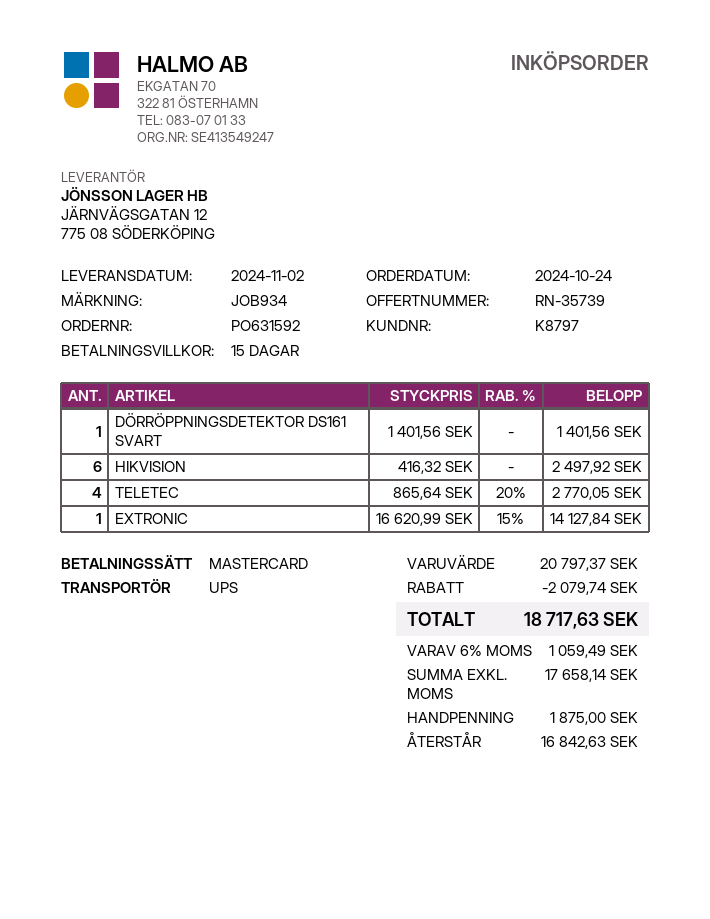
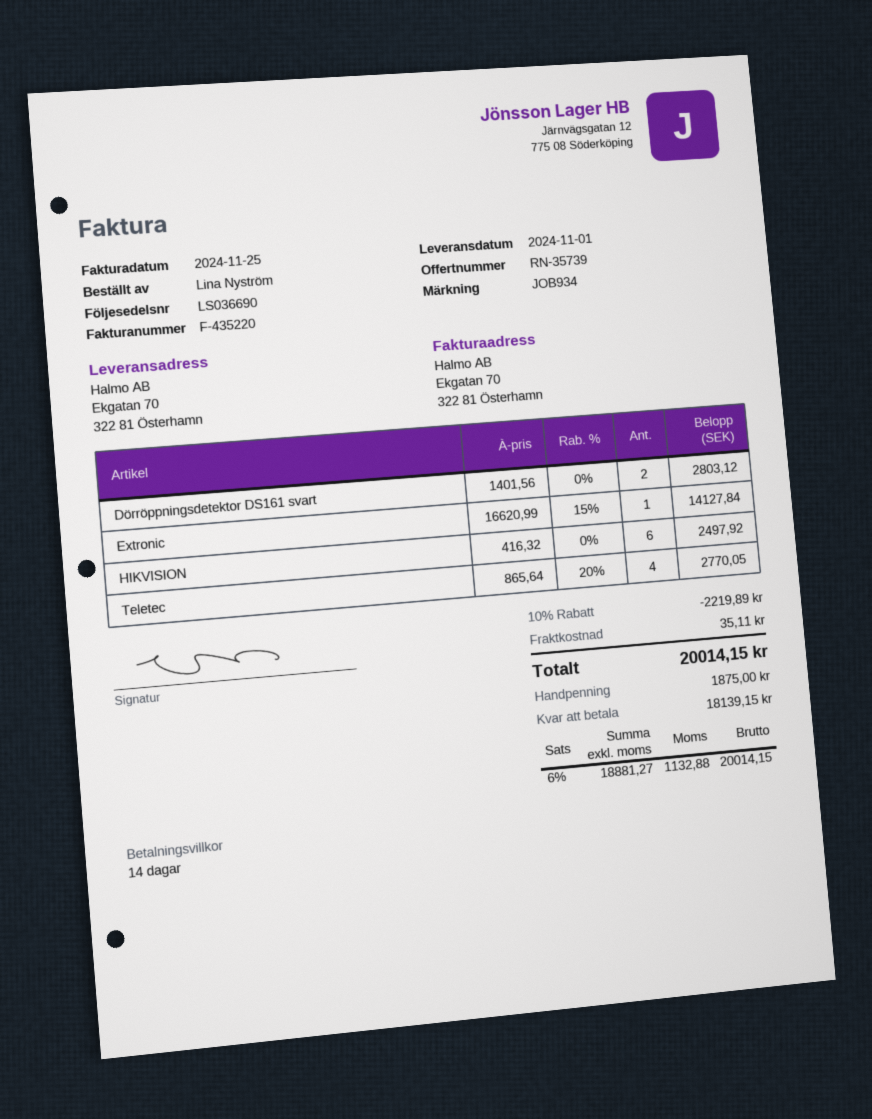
delivery date: 2024-11-02 -> 2024-11-01
payment terms: 15 days -> 14 days
DÖRRÖPPNINGSDETEKTOR DS161 SVART: 1 x 1401.56 = 1401.56 -> 2 x 1401.56 = 2803.12
discount: 2079.74 -> 2219.89
shipping: none -> 35.11
net: 17658.14 -> 18881.27
tax: 6% = 1059.49 -> 6% = 1132.88
total: 18717.63 -> 20014.15
balance: 16842.63 -> 18139.15

